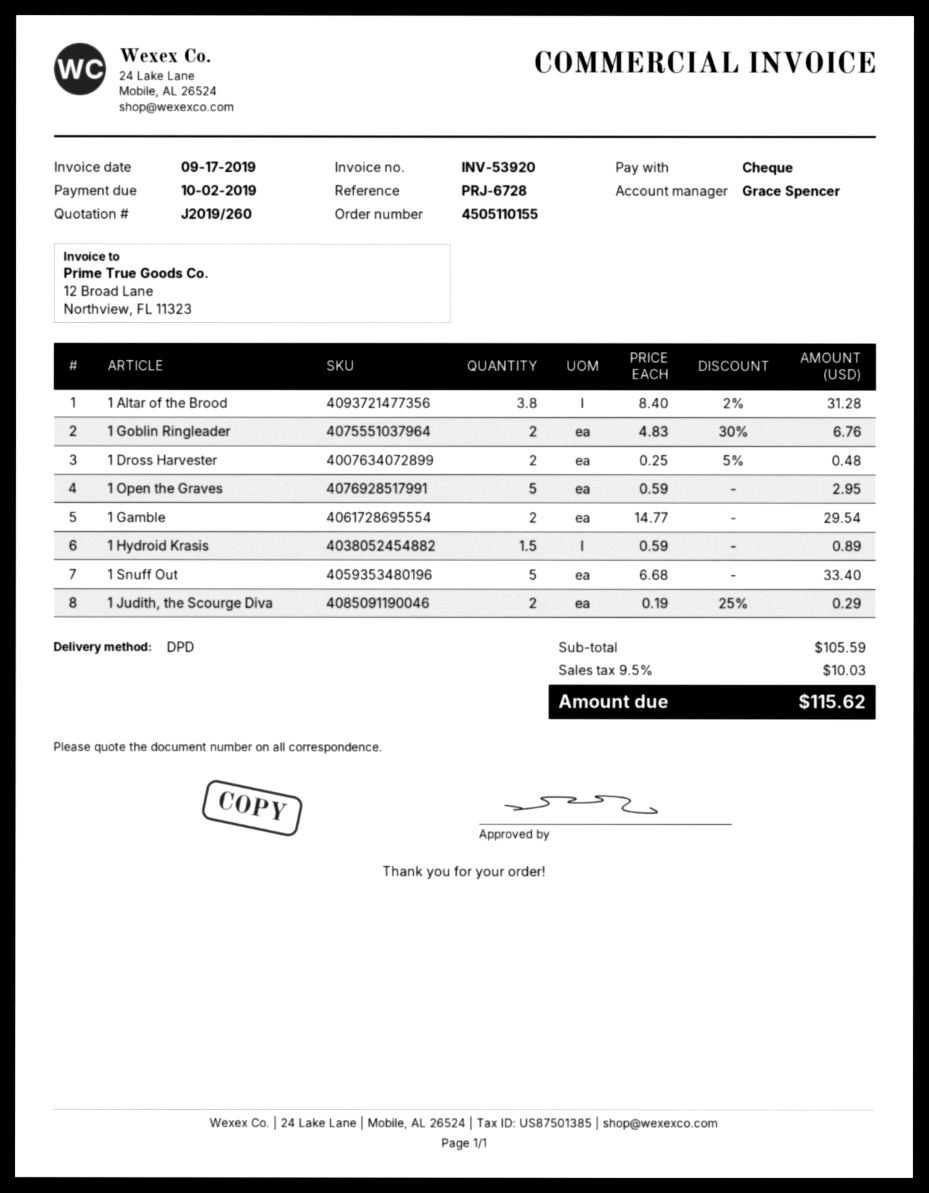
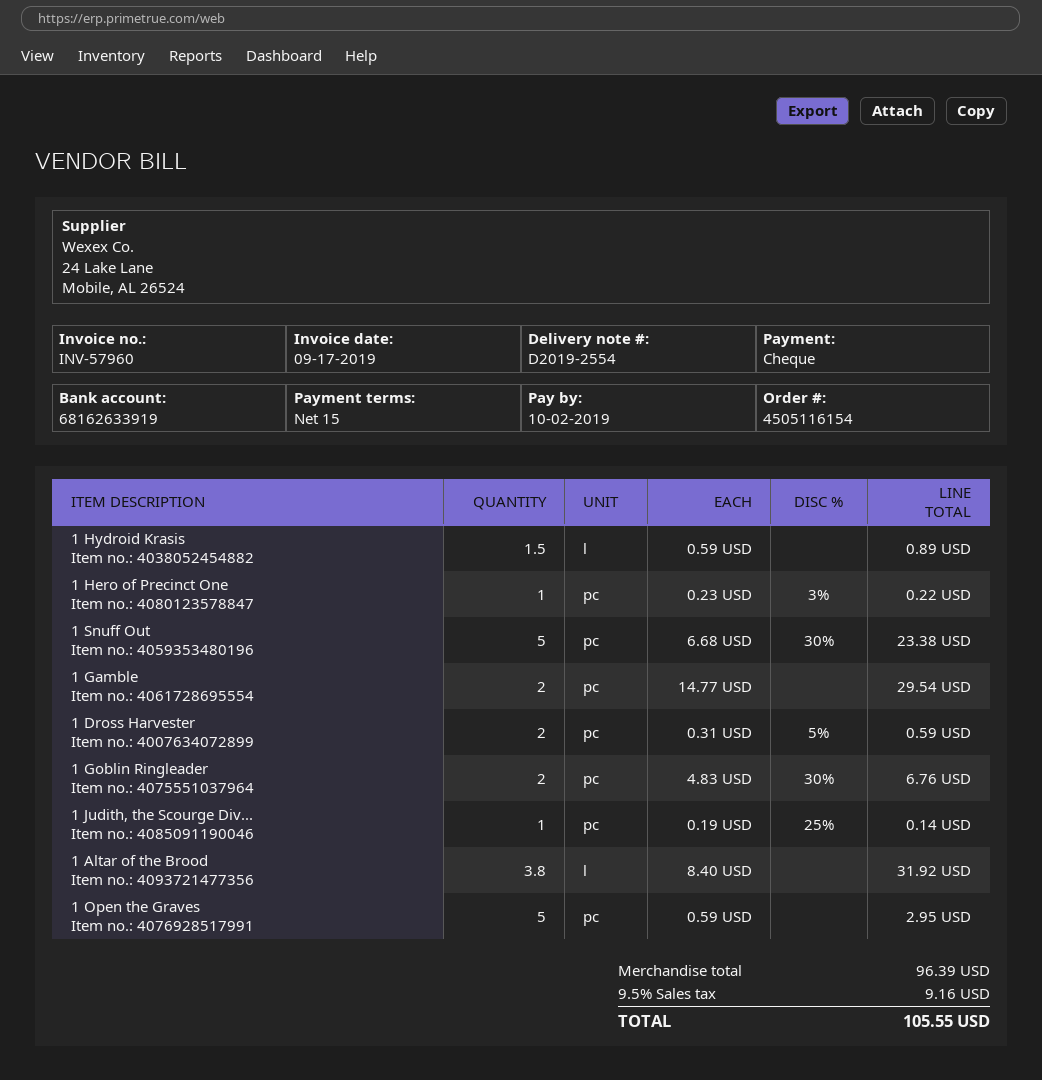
order number: 4505110155 -> 4505116154
invoice number: INV-53920 -> INV-57960
1 Altar of the Brood: 3.8 x 8.40 - 2% = 31.28 -> 3.8 x 8.40 = 31.92
1 Dross Harvester: 2 x 0.25 - 5% = 0.48 -> 2 x 0.31 - 5% = 0.59
1 Snuff Out: 5 x 6.68 = 33.40 -> 5 x 6.68 - 30% = 23.38
1 Judith, the Scourge Diva: 2 x 0.19 - 25% = 0.29 -> 1 x 0.19 - 25% = 0.14
1 Hero of Precinct One: none -> 1 x 0.23 - 3% = 0.22
subtotal: 105.59 -> 96.39
tax: 9.5% = 10.03 -> 9.5% = 9.16
total: 115.62 -> 105.55

